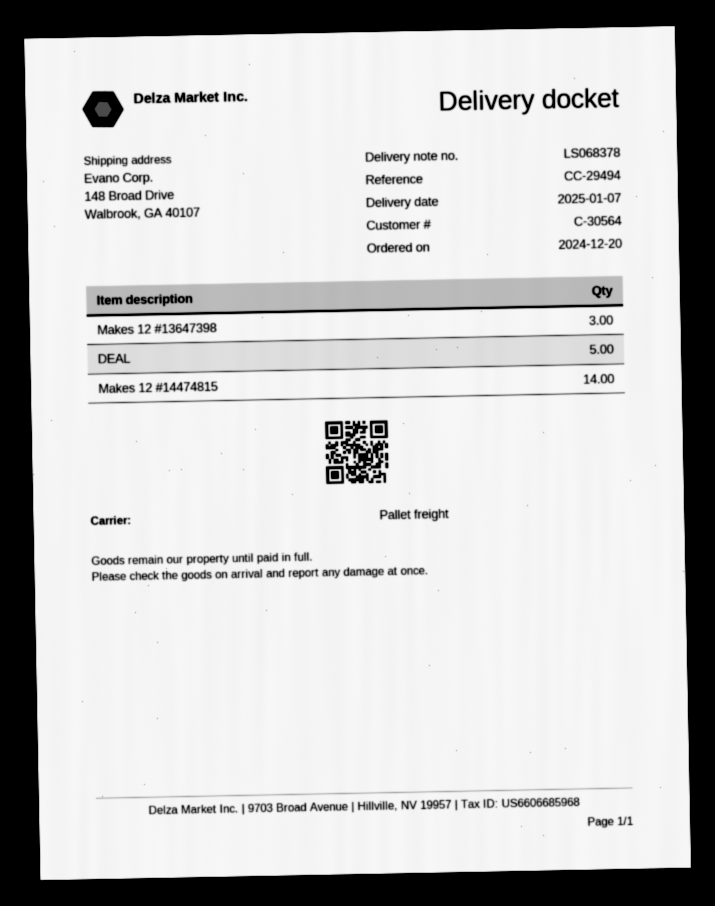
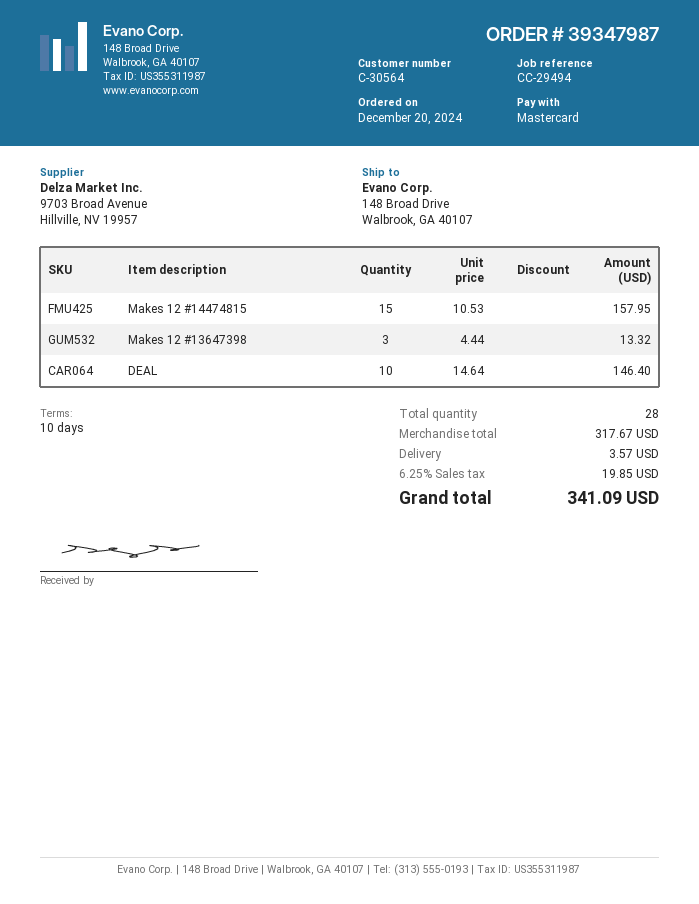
DEAL: 5 -> 10
Makes 12 #14474815: 14 -> 15

